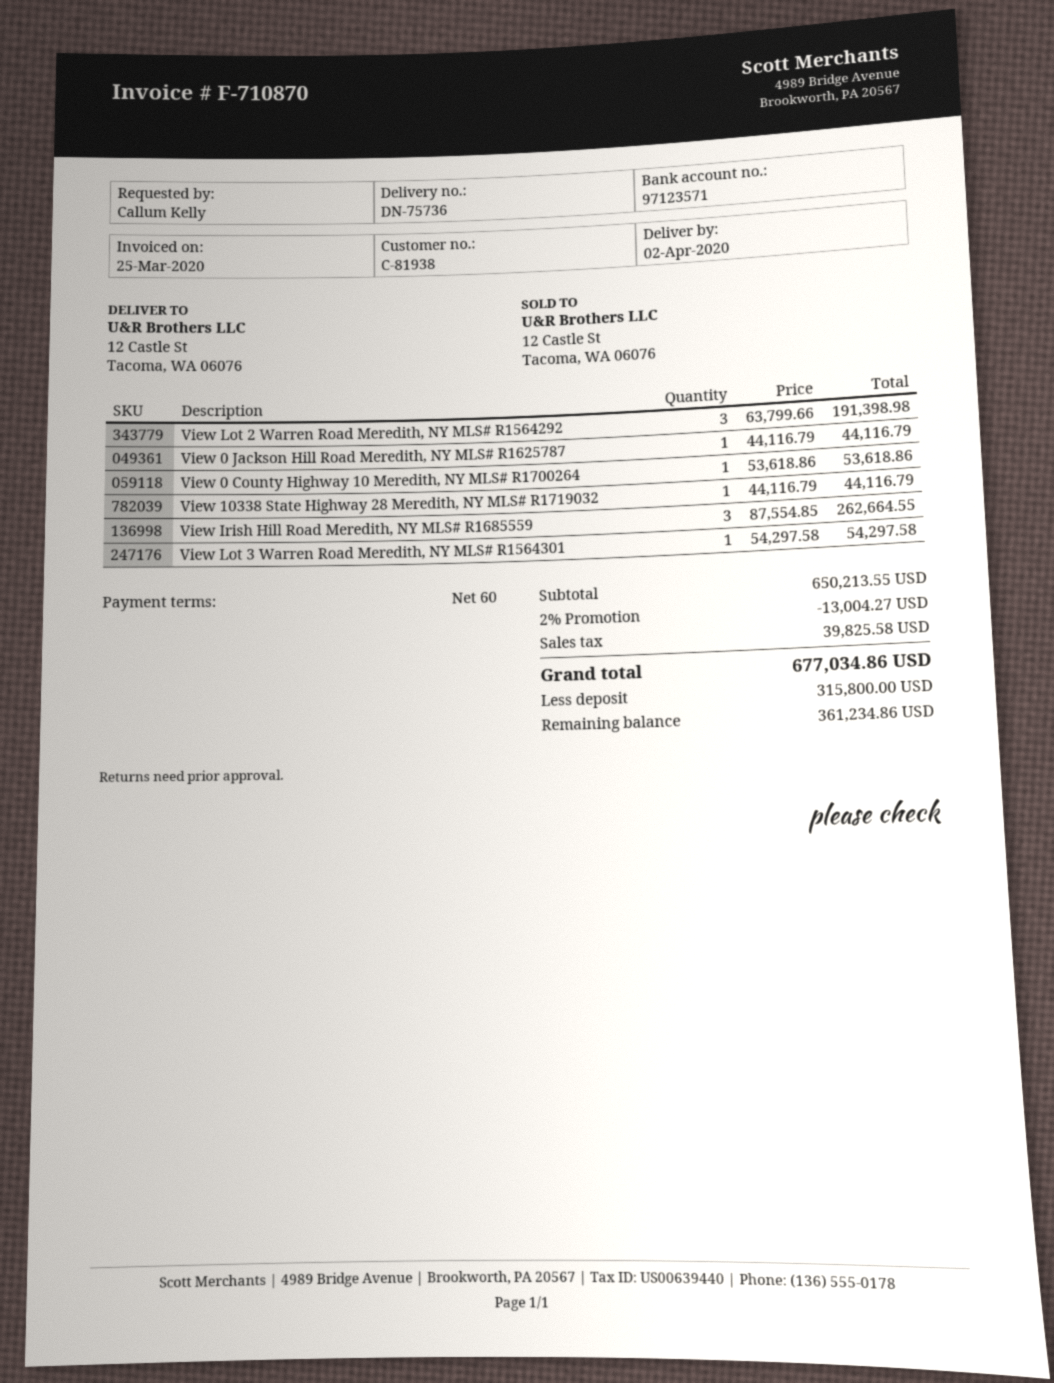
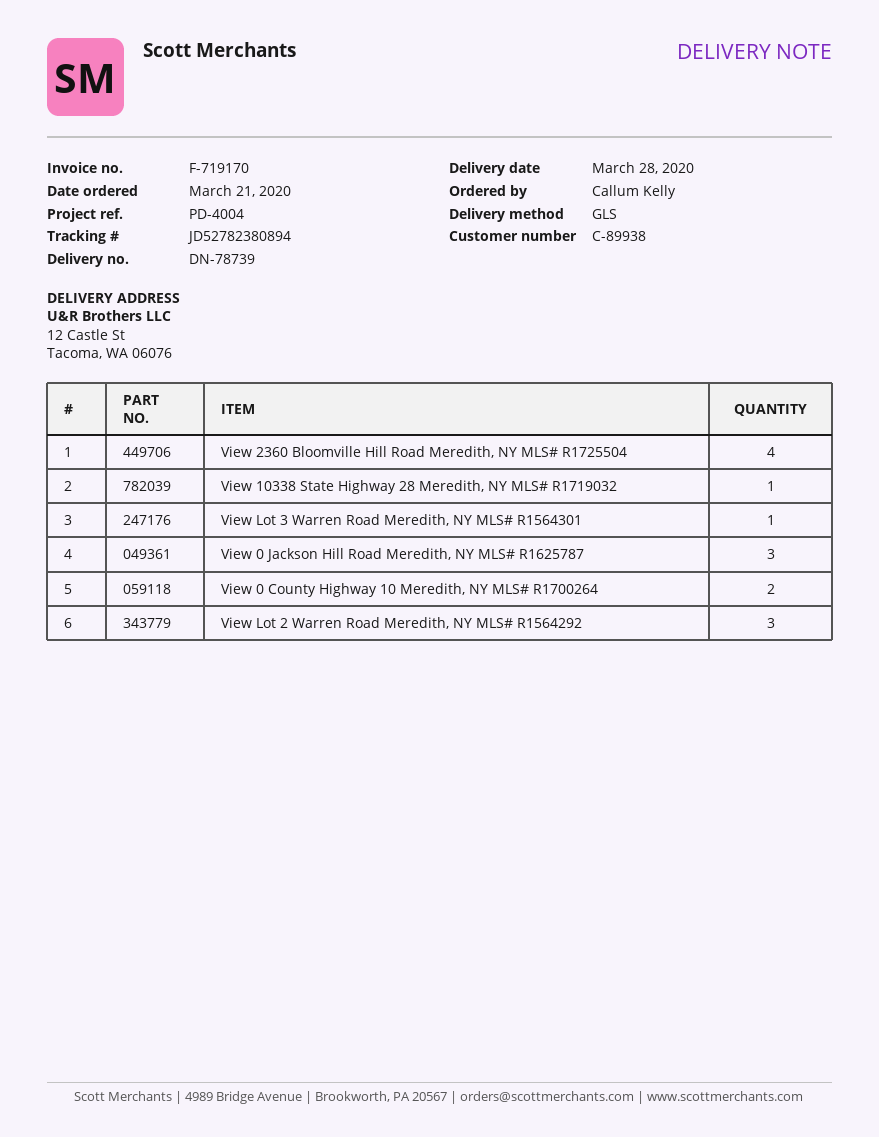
delivery note number: DN-75736 -> DN-78739
delivery date: 2020-04-02 -> 2020-03-28
invoice number: F-710870 -> F-719170
customer number: C-81938 -> C-89938
View 0 Jackson Hill Road Meredith, NY MLS# R1625787: 1 -> 3
View 0 County Highway 10 Meredith, NY MLS# R1700264: 1 -> 2
View Irish Hill Road Meredith, NY MLS# R1685559: 3 -> none
View 2360 Bloomville Hill Road Meredith, NY MLS# R1725504: none -> 4

